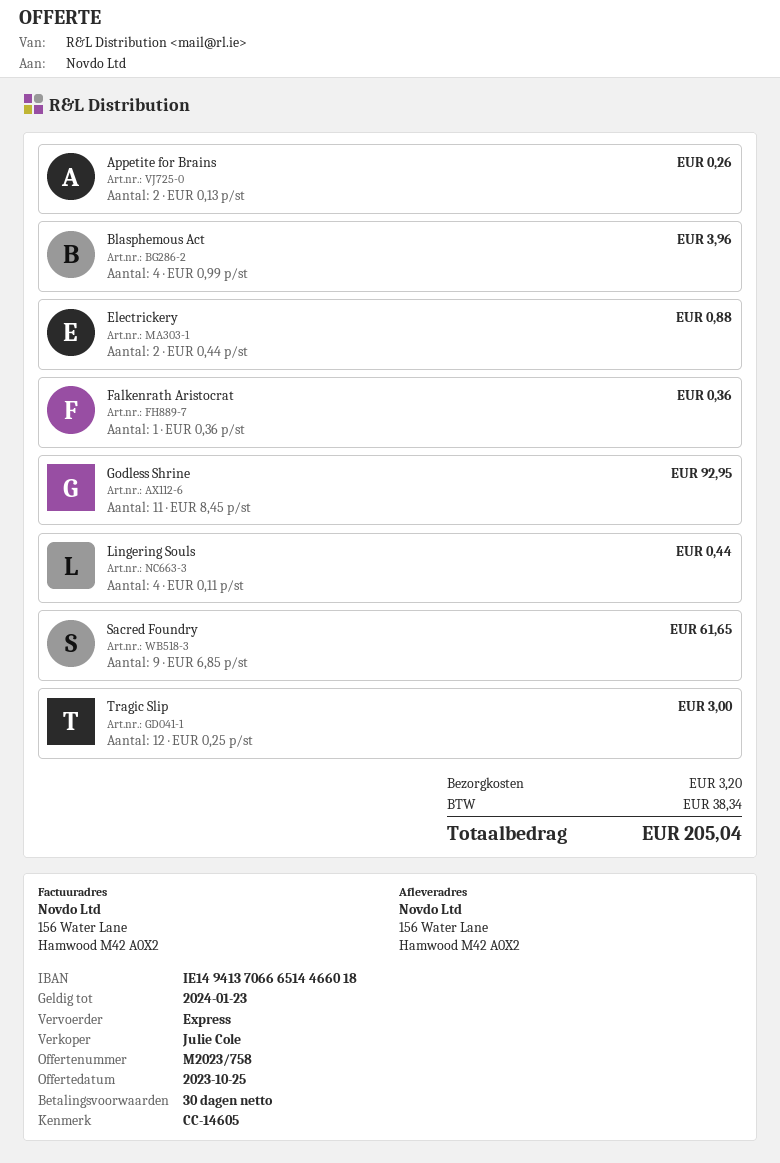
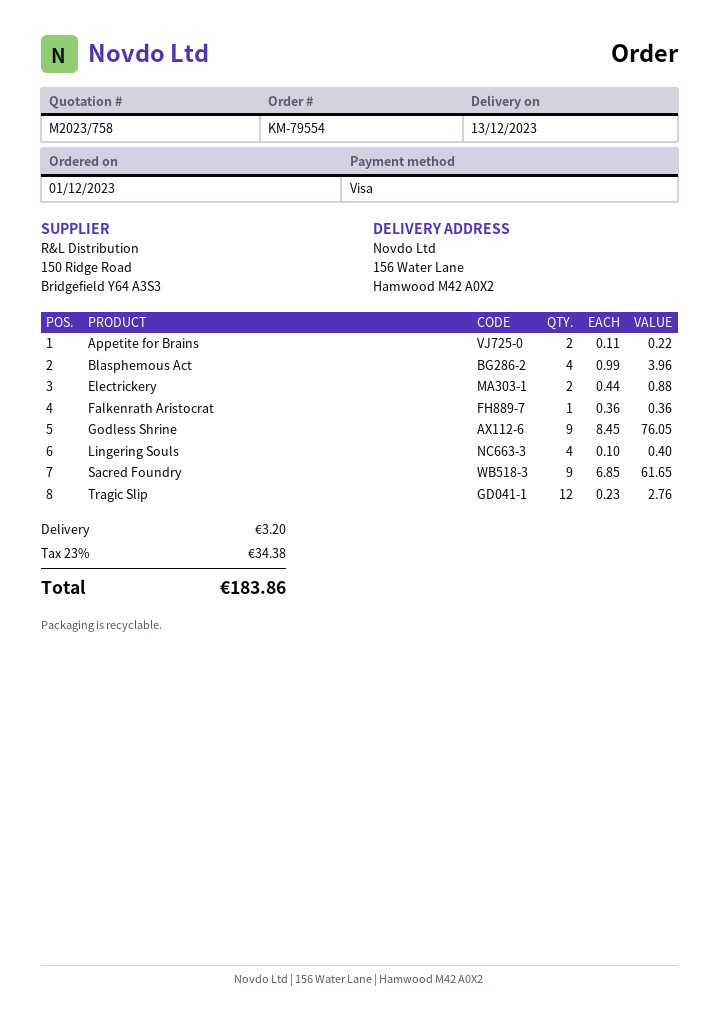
Appetite for Brains: 2 x 0.13 = 0.26 -> 2 x 0.11 = 0.22
Godless Shrine: 11 x 8.45 = 92.95 -> 9 x 8.45 = 76.05
Lingering Souls: 4 x 0.11 = 0.44 -> 4 x 0.10 = 0.40
Tragic Slip: 12 x 0.25 = 3.00 -> 12 x 0.23 = 2.76
tax: 38.34 -> 34.38
total: 205.04 -> 183.86

